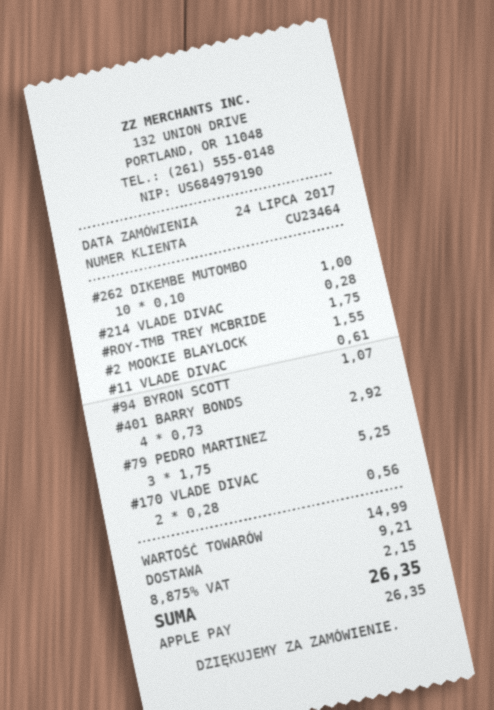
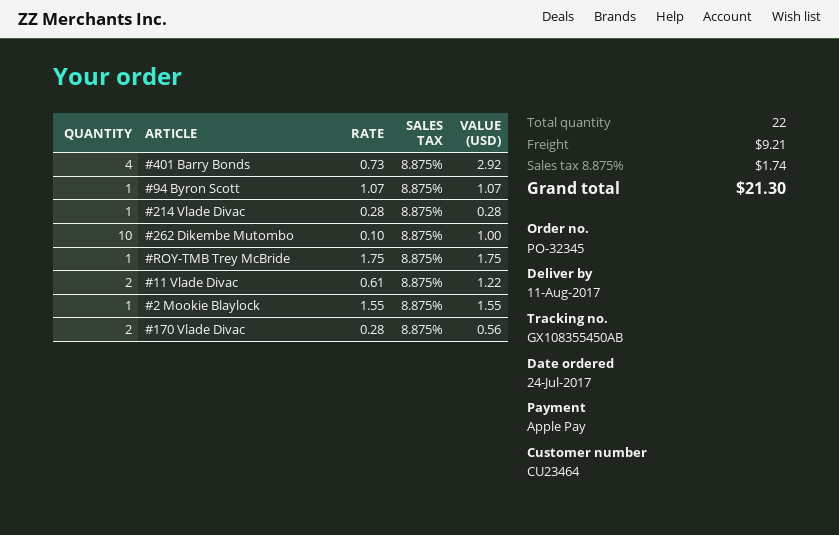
#11 VLADE DIVAC: 1 x 0.61 = 0.61 -> 2 x 0.61 = 1.22
#79 PEDRO MARTINEZ: 3 x 1.75 = 5.25 -> none
tax: 8.875% = 2.15 -> 8.875% = 1.74
total: 26.35 -> 21.30

